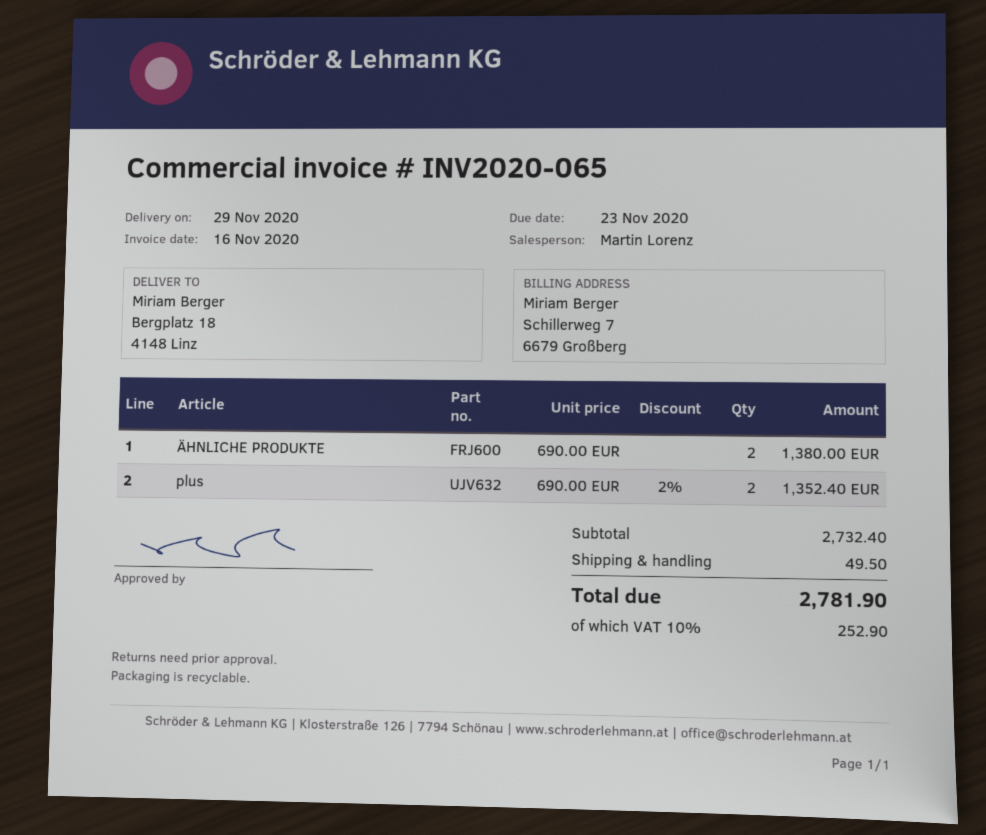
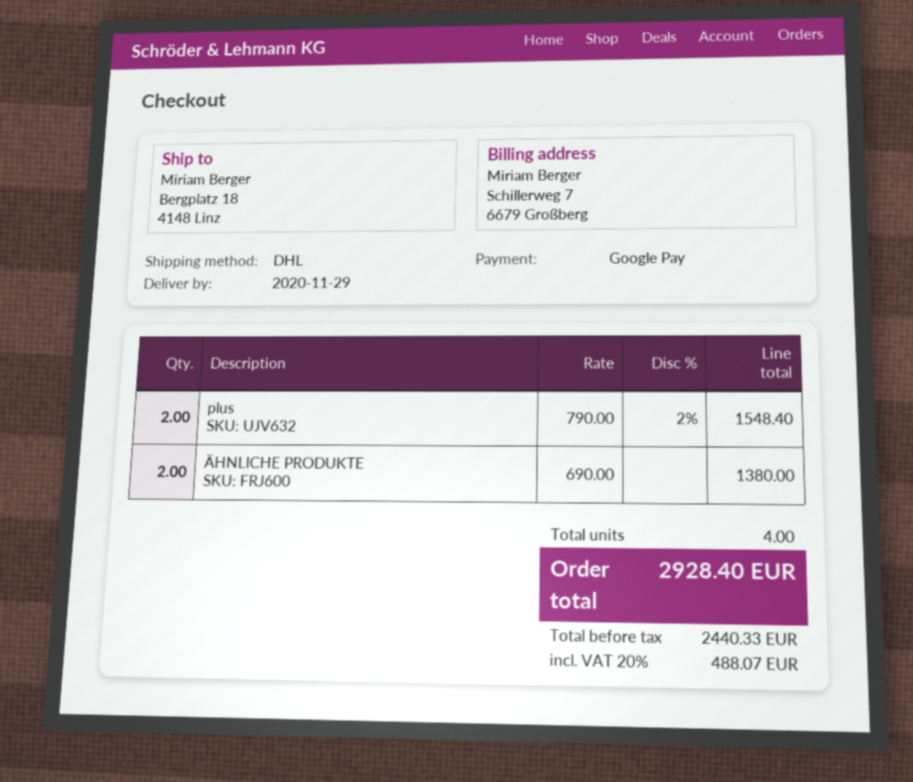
plus: 2 x 690.00 - 2% = 1352.40 -> 2 x 790.00 - 2% = 1548.40
shipping: 49.50 -> none
tax: 10% = 252.90 -> 20% = 488.07
total: 2781.90 -> 2928.40

